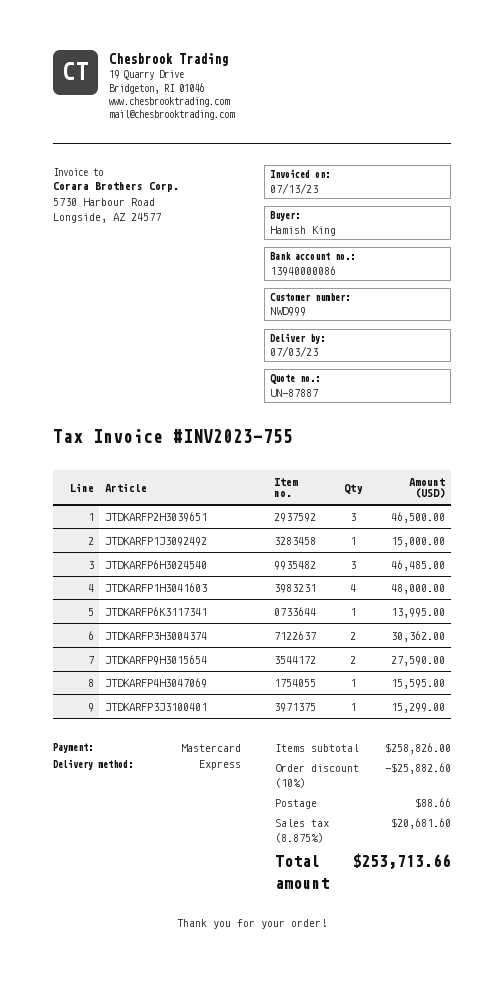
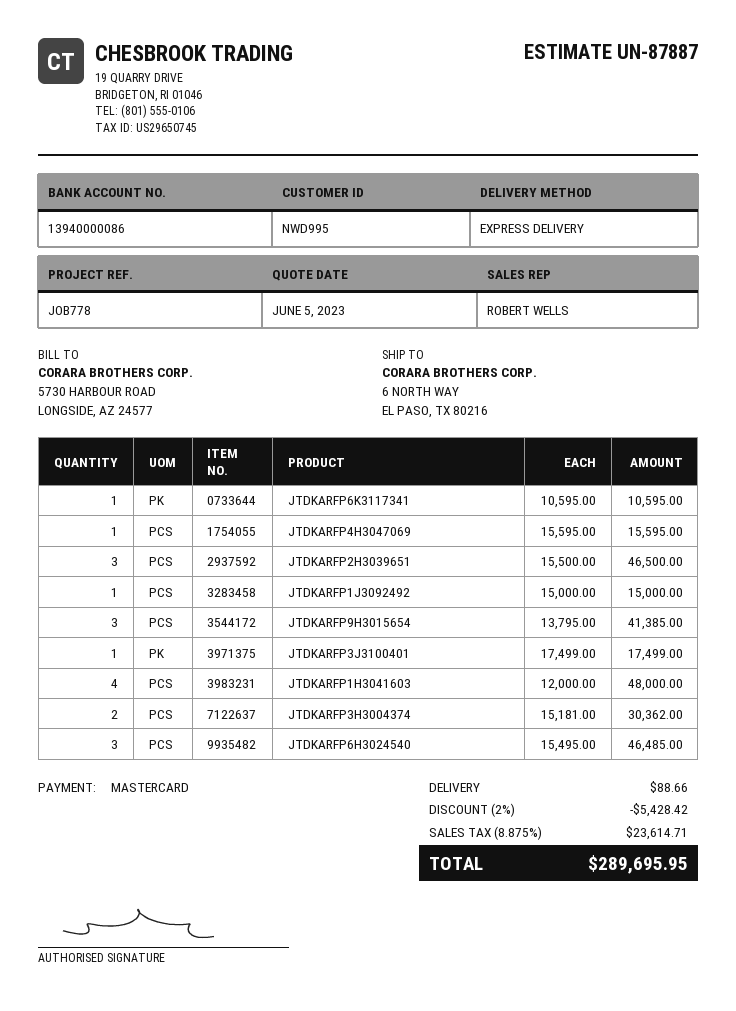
customer number: NWD999 -> NWD995
JTDKARFP6K3117341: 1 for 13995.00 -> 1 for 10595.00
JTDKARFP9H3015654: 2 for 27590.00 -> 3 for 41385.00
JTDKARFP3J3100401: 1 for 15299.00 -> 1 for 17499.00
discount: 10% = 25882.60 -> 2% = 5428.42
tax: 8.875% = 20681.60 -> 8.875% = 23614.71
total: 253713.66 -> 289695.95

